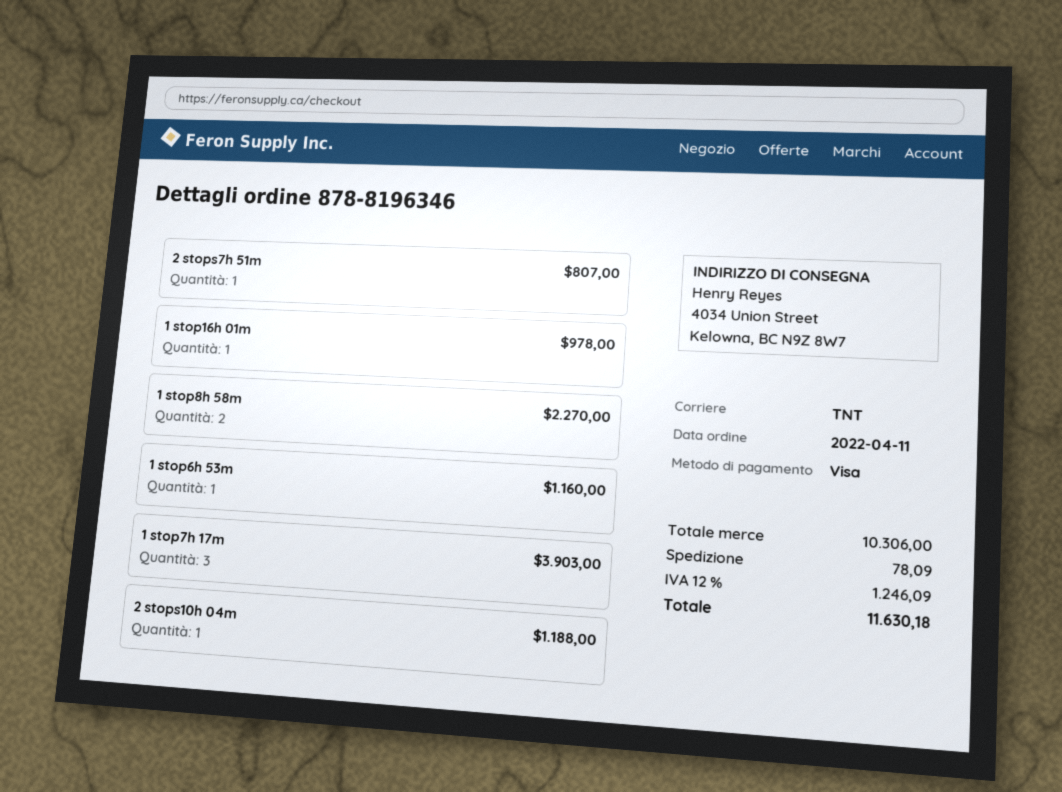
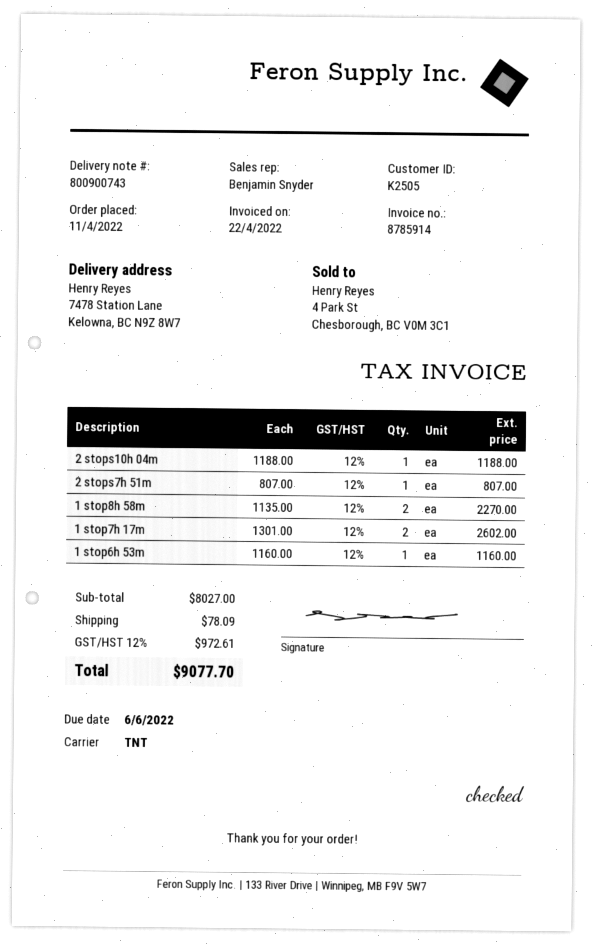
ship to: 4034 Union Street, Kelowna, BC N9Z 8W7 -> 7478 Station Lane, Kelowna, BC N9Z 8W7
1 stop16h 01m: 1 for 978.00 -> none
1 stop7h 17m: 3 for 3903.00 -> 2 for 2602.00
subtotal: 10306.00 -> 8027.00
tax: 12% = 1246.09 -> 12% = 972.61
total: 11630.18 -> 9077.70

